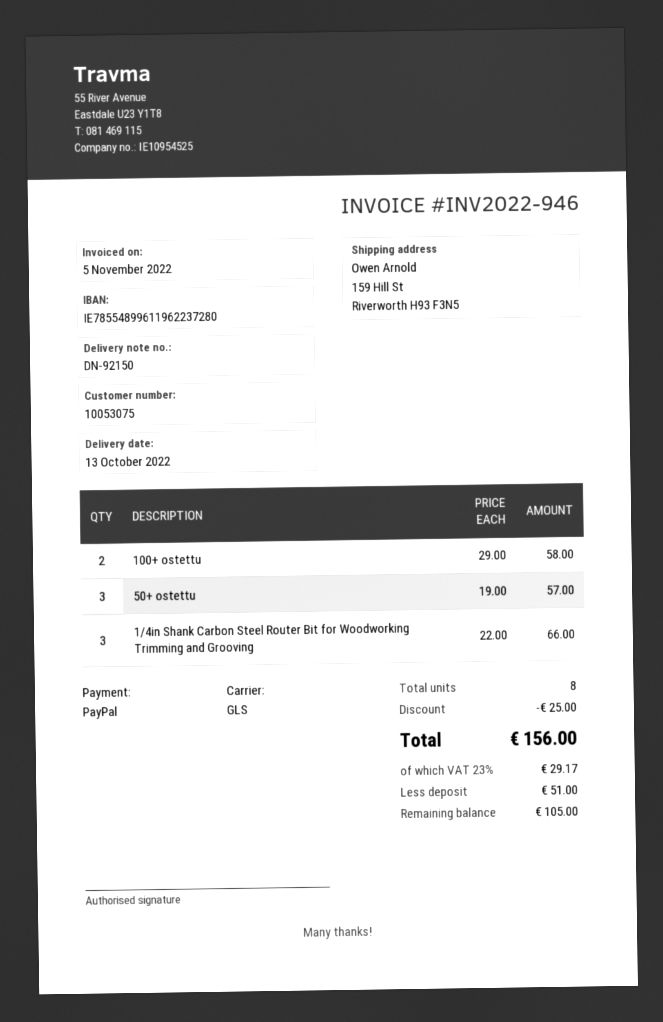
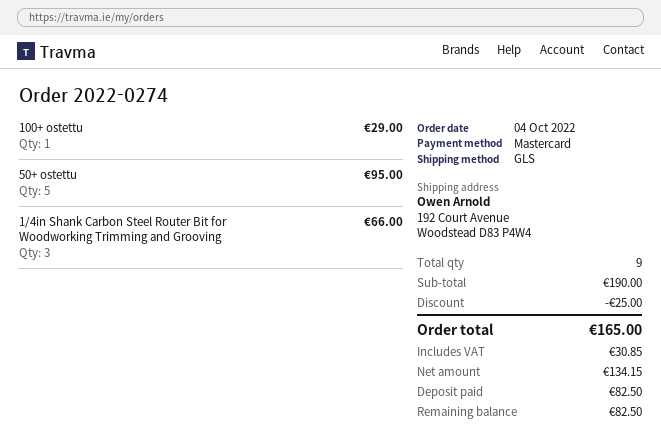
payment method: PayPal -> Mastercard
ship to: 159 Hill St, Riverworth H93 F3N5 -> 192 Court Avenue, Woodstead D83 P4W4
100+ ostettu: 2 for 58.00 -> 1 for 29.00
50+ ostettu: 3 for 57.00 -> 5 for 95.00
total quantity: 8 -> 9
tax: 29.17 -> 30.85
total: 156.00 -> 165.00
deposit: 51.00 -> 82.50
balance: 105.00 -> 82.50

